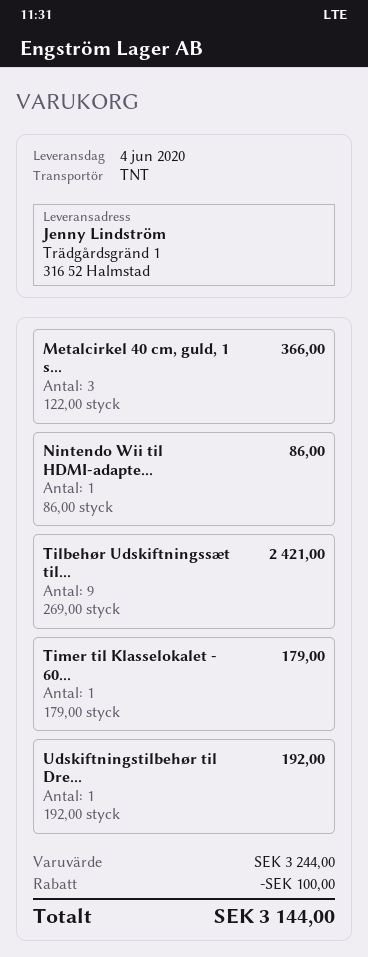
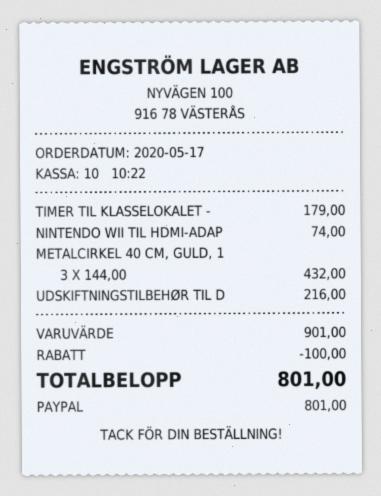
Metalcirkel 40 cm, guld, 1 s...: 3 x 122.00 = 366.00 -> 3 x 144.00 = 432.00
Nintendo Wii til HDMI-adapte...: 1 x 86.00 = 86.00 -> 1 x 74.00 = 74.00
Tilbehør Udskiftningssæt til...: 9 x 269.00 = 2421.00 -> none
Udskiftningstilbehør til Dre...: 1 x 192.00 = 192.00 -> 1 x 216.00 = 216.00
subtotal: 3244.00 -> 901.00
total: 3144.00 -> 801.00

